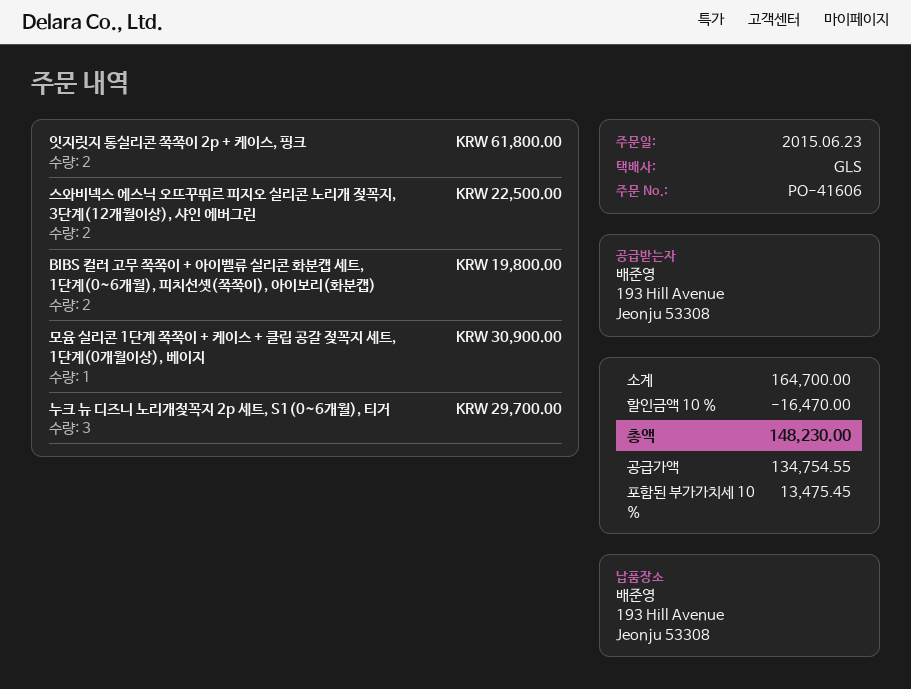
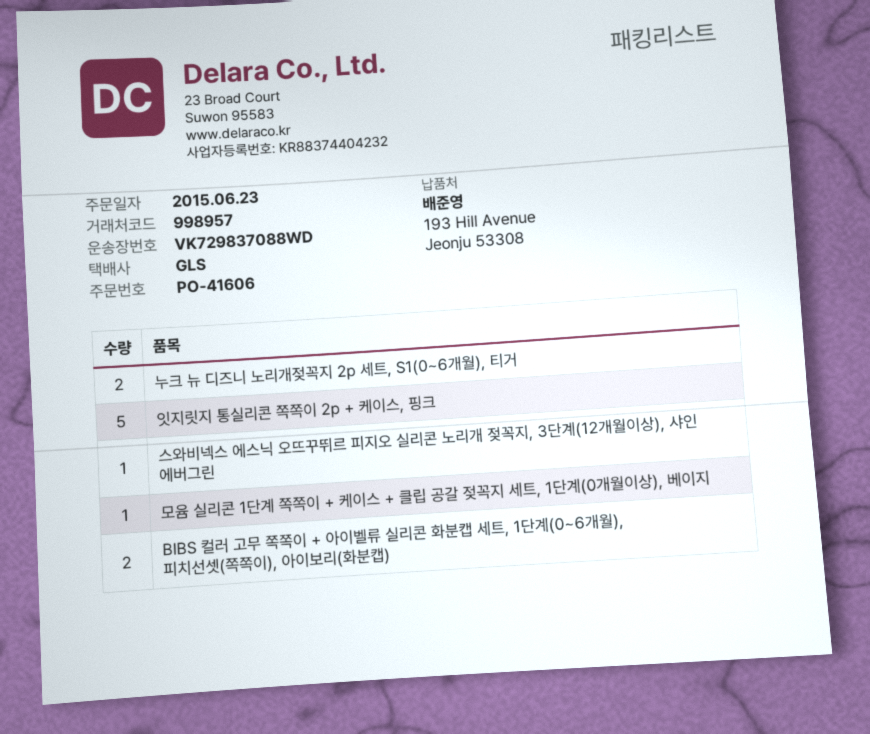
잇지릿지 통실리콘 쪽쪽이 2p + 케이스, 핑크: 2 -> 5
스와비넥스 에스닉 오뜨꾸뛰르 피지오 실리콘 노리개 젖꼭지, 3단계(12개월이상), 샤인 에버그린: 2 -> 1
누크 뉴 디즈니 노리개젖꼭지 2p 세트, S1(0~6개월), 티거: 3 -> 2

